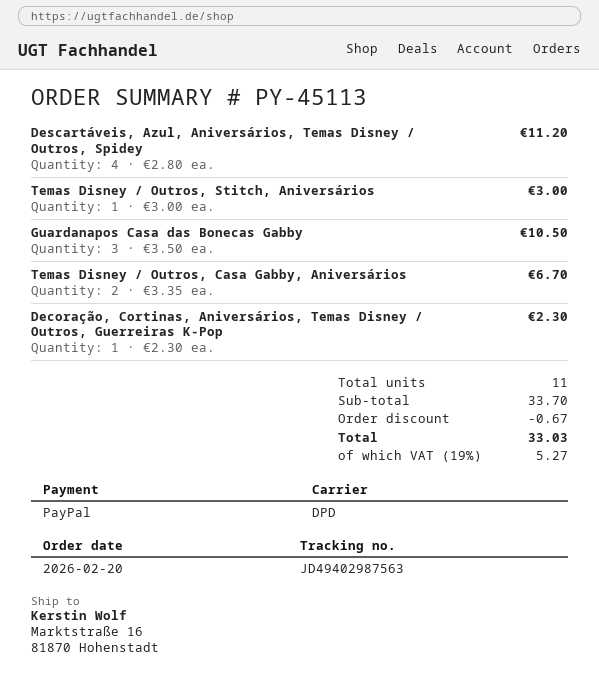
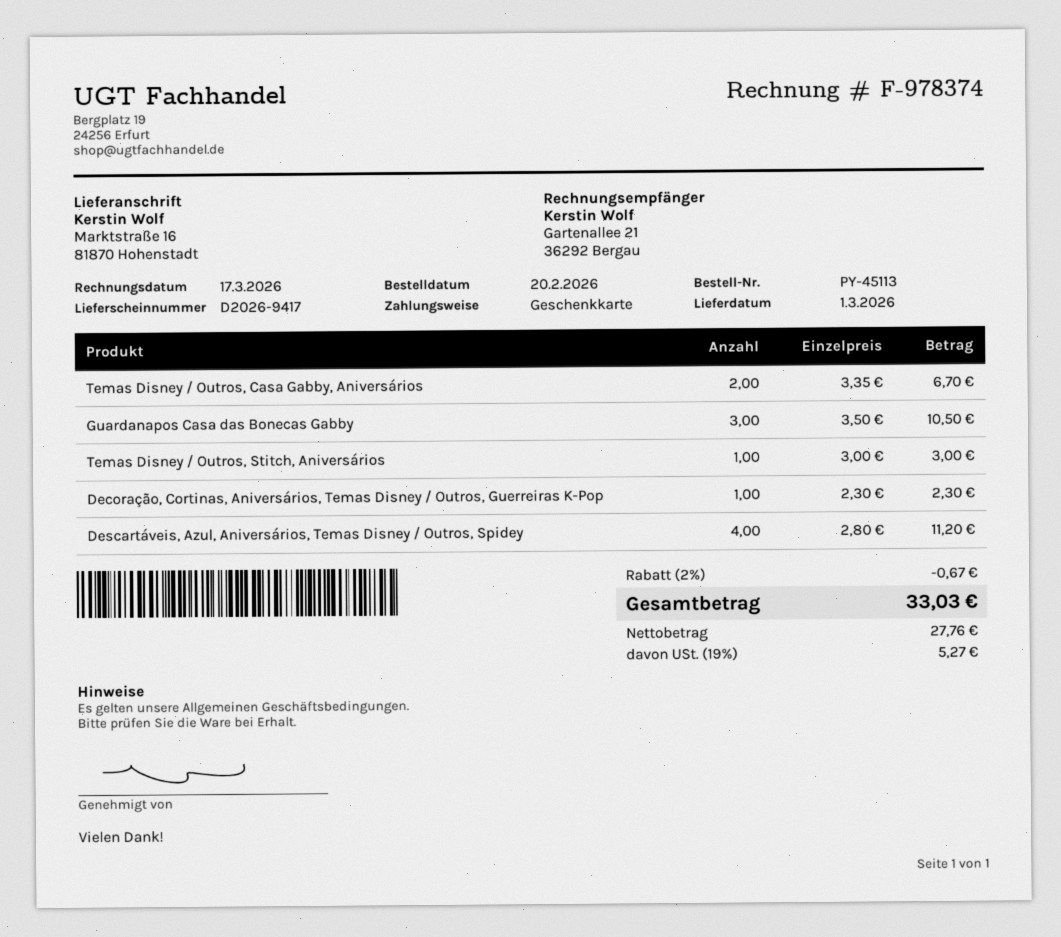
payment method: PayPal -> gift card

